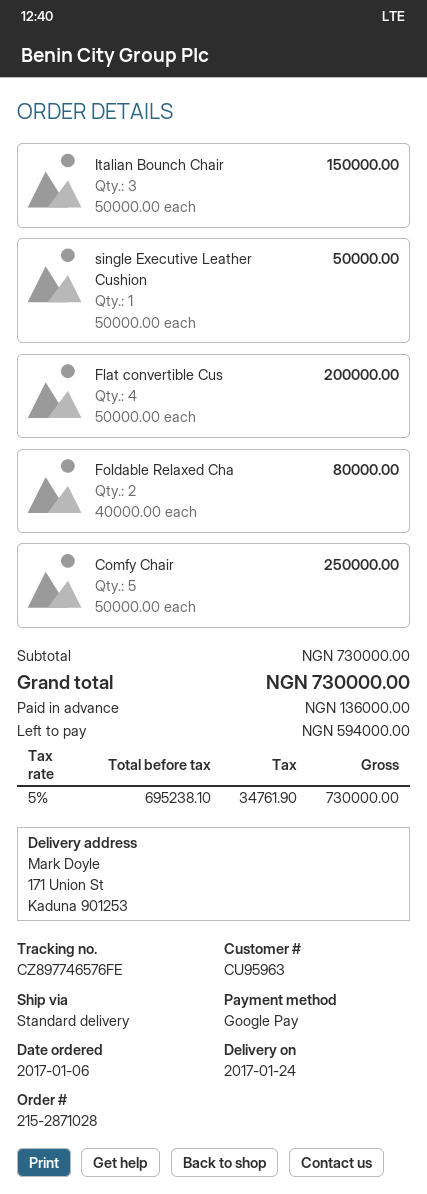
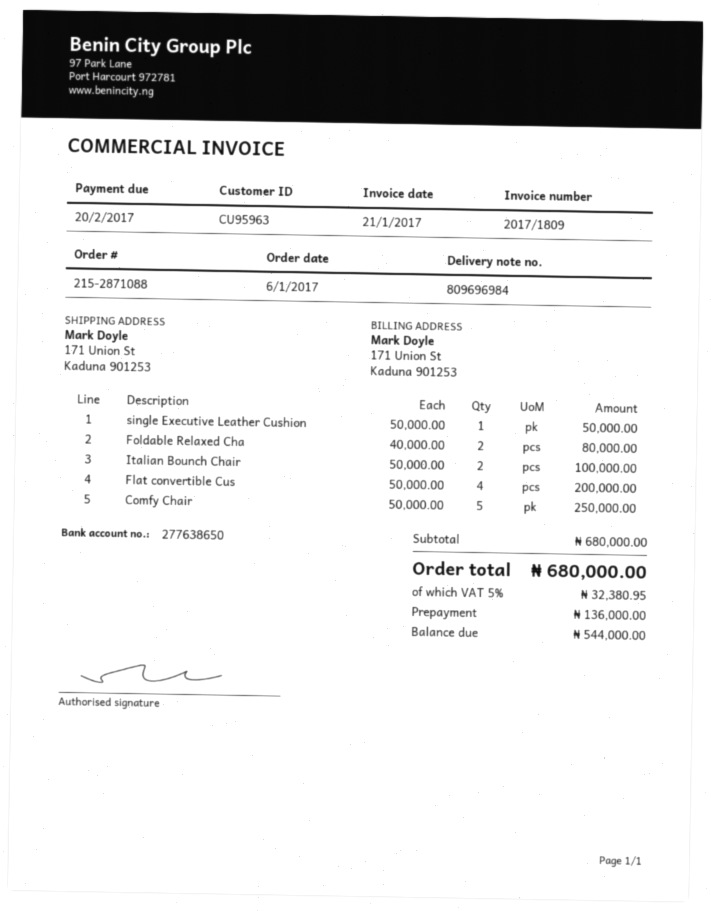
order number: 215-2871028 -> 215-2871088
Italian Bounch Chair: 3 x 50000.00 = 150000.00 -> 2 x 50000.00 = 100000.00
subtotal: 730000.00 -> 680000.00
tax: 5% = 34761.90 -> 5% = 32380.95
total: 730000.00 -> 680000.00
balance: 594000.00 -> 544000.00

